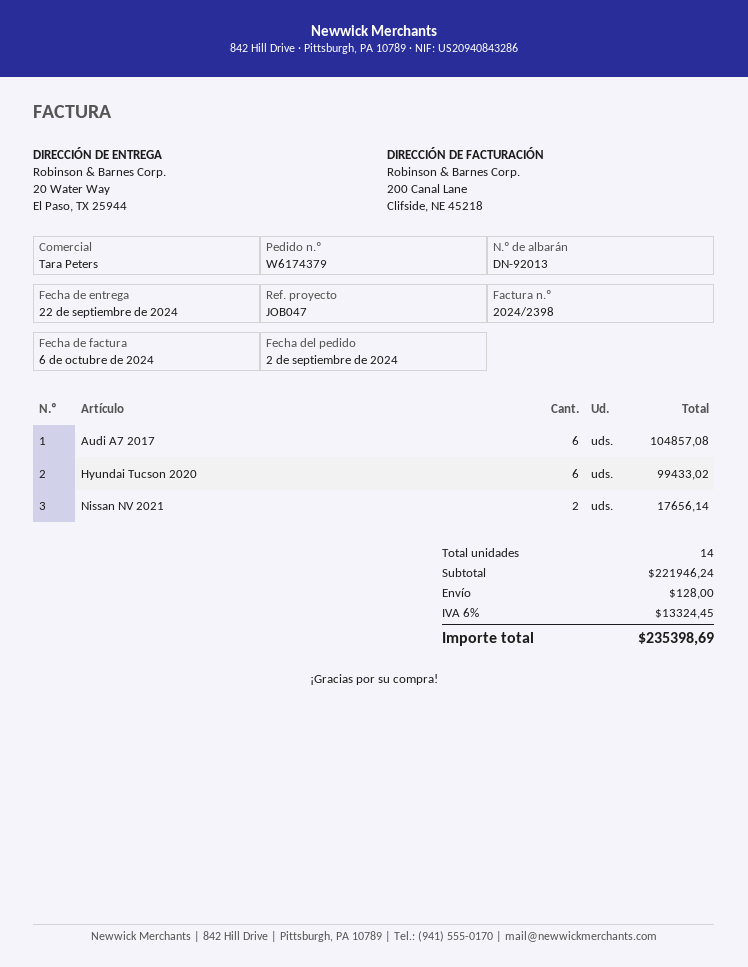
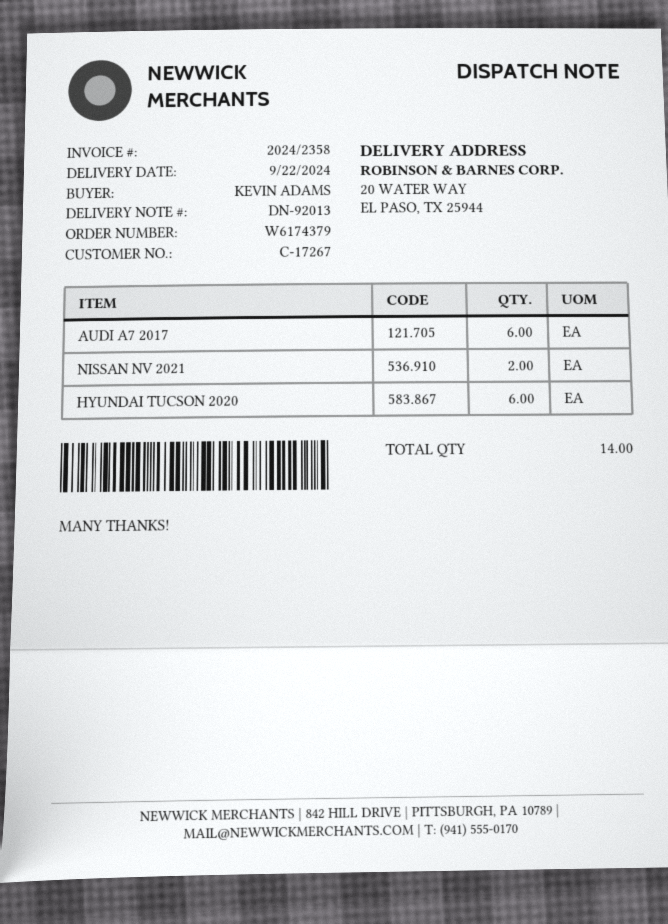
invoice number: 2024/2398 -> 2024/2358

